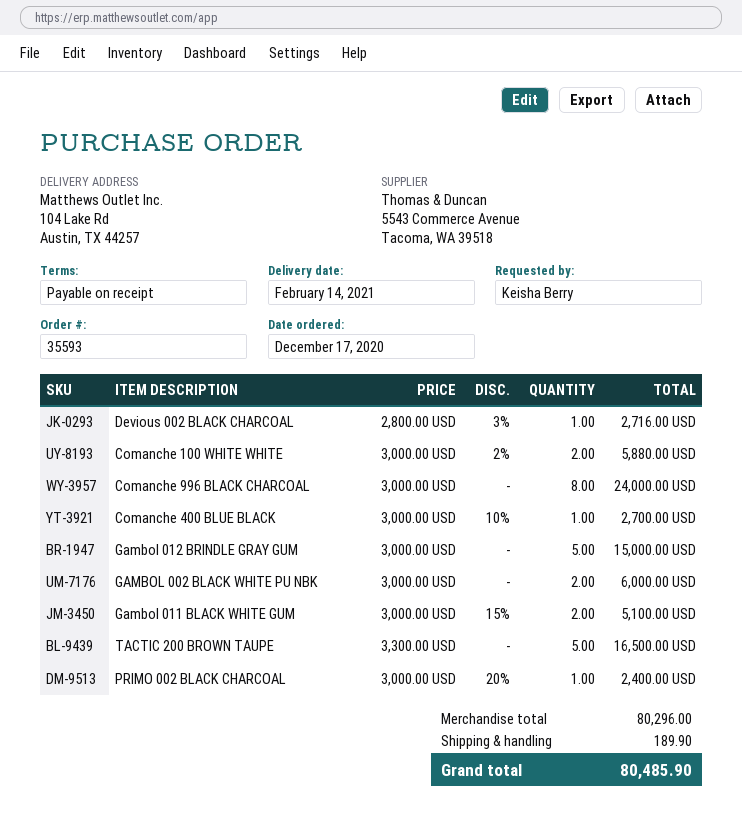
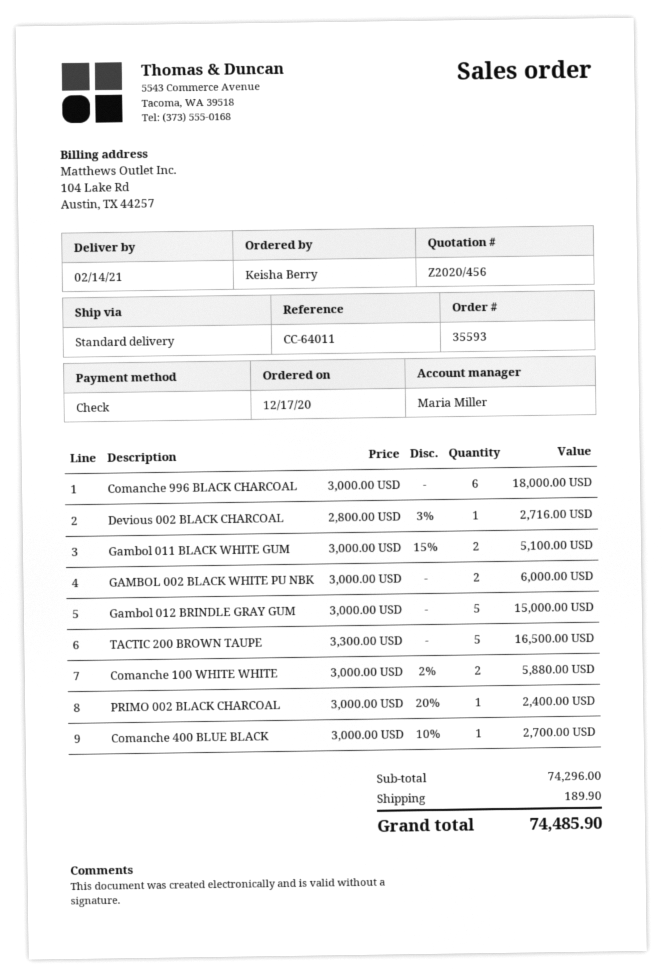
Comanche 996 BLACK CHARCOAL: 8 x 3000.00 = 24000.00 -> 6 x 3000.00 = 18000.00
subtotal: 80296.00 -> 74296.00
total: 80485.90 -> 74485.90

